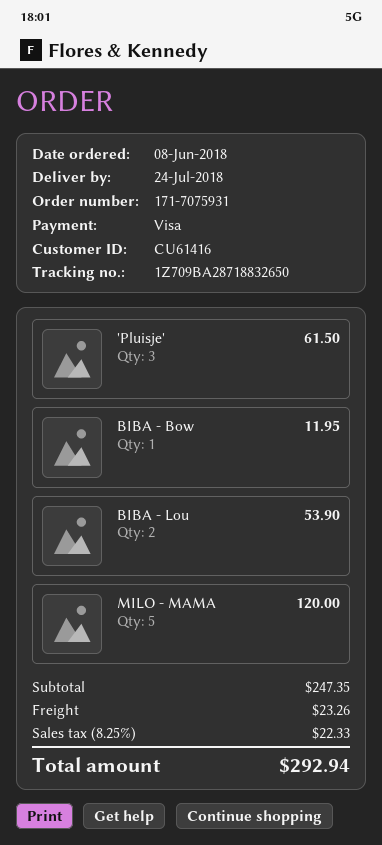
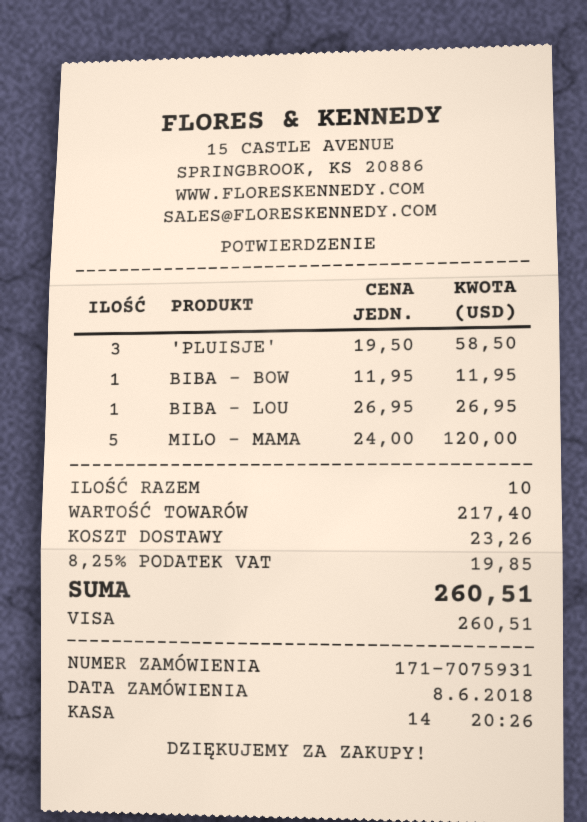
'Pluisje': 3 for 61.50 -> 3 for 58.50
BIBA - Lou: 2 for 53.90 -> 1 for 26.95
subtotal: 247.35 -> 217.40
tax: 8.25% = 22.33 -> 8.25% = 19.85
total: 292.94 -> 260.51

